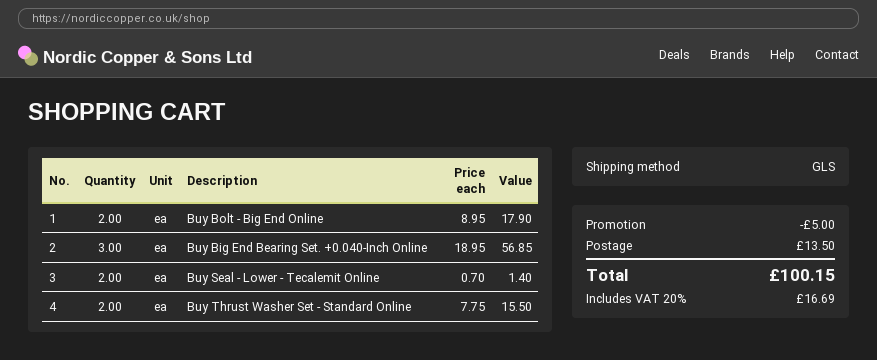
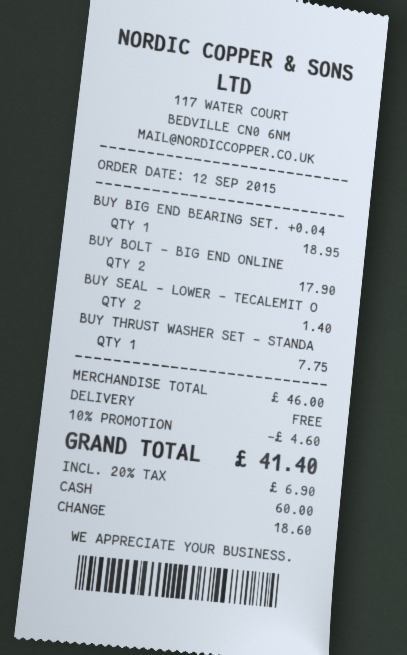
Buy Big End Bearing Set. +0.040-Inch Online: 3 for 56.85 -> 1 for 18.95
Buy Thrust Washer Set - Standard Online: 2 for 15.50 -> 1 for 7.75
discount: 5.00 -> 4.60
shipping: 13.50 -> 0.00
tax: 20% = 16.69 -> 20% = 6.90
total: 100.15 -> 41.40

